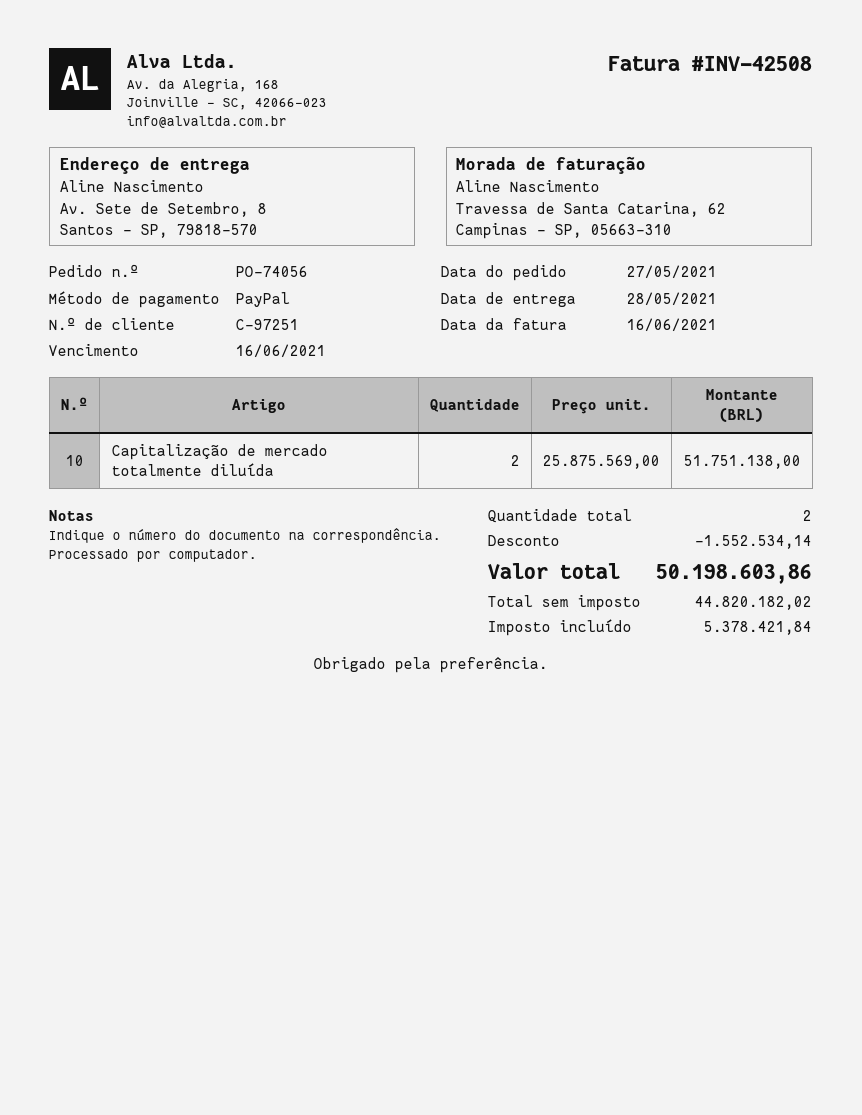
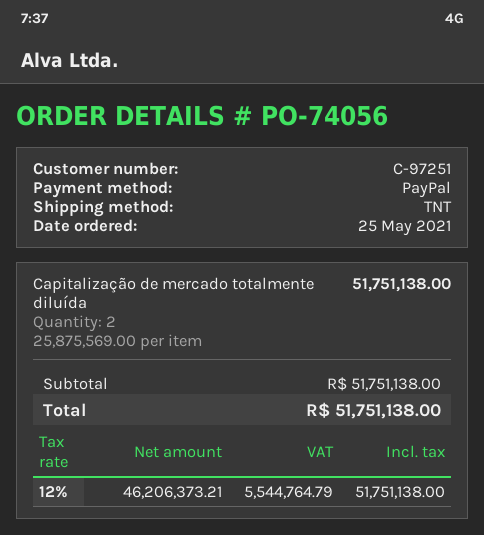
order date: 2021-05-27 -> 2021-05-25
discount: 1552534.14 -> none
net: 44820182.02 -> 46206373.21
tax: 5378421.84 -> 5544764.79
total: 50198603.86 -> 51751138.00

